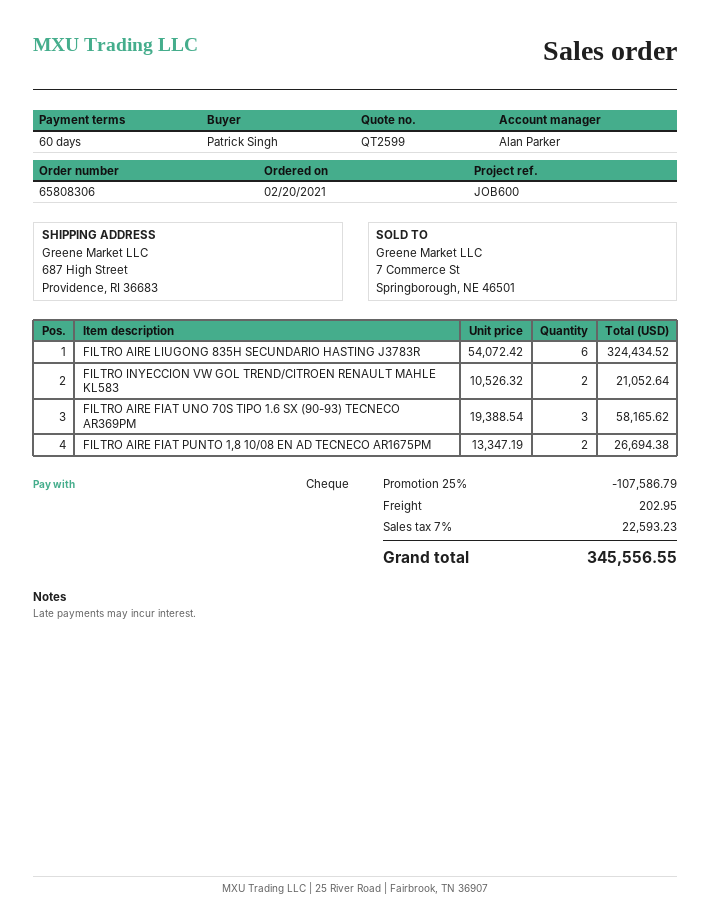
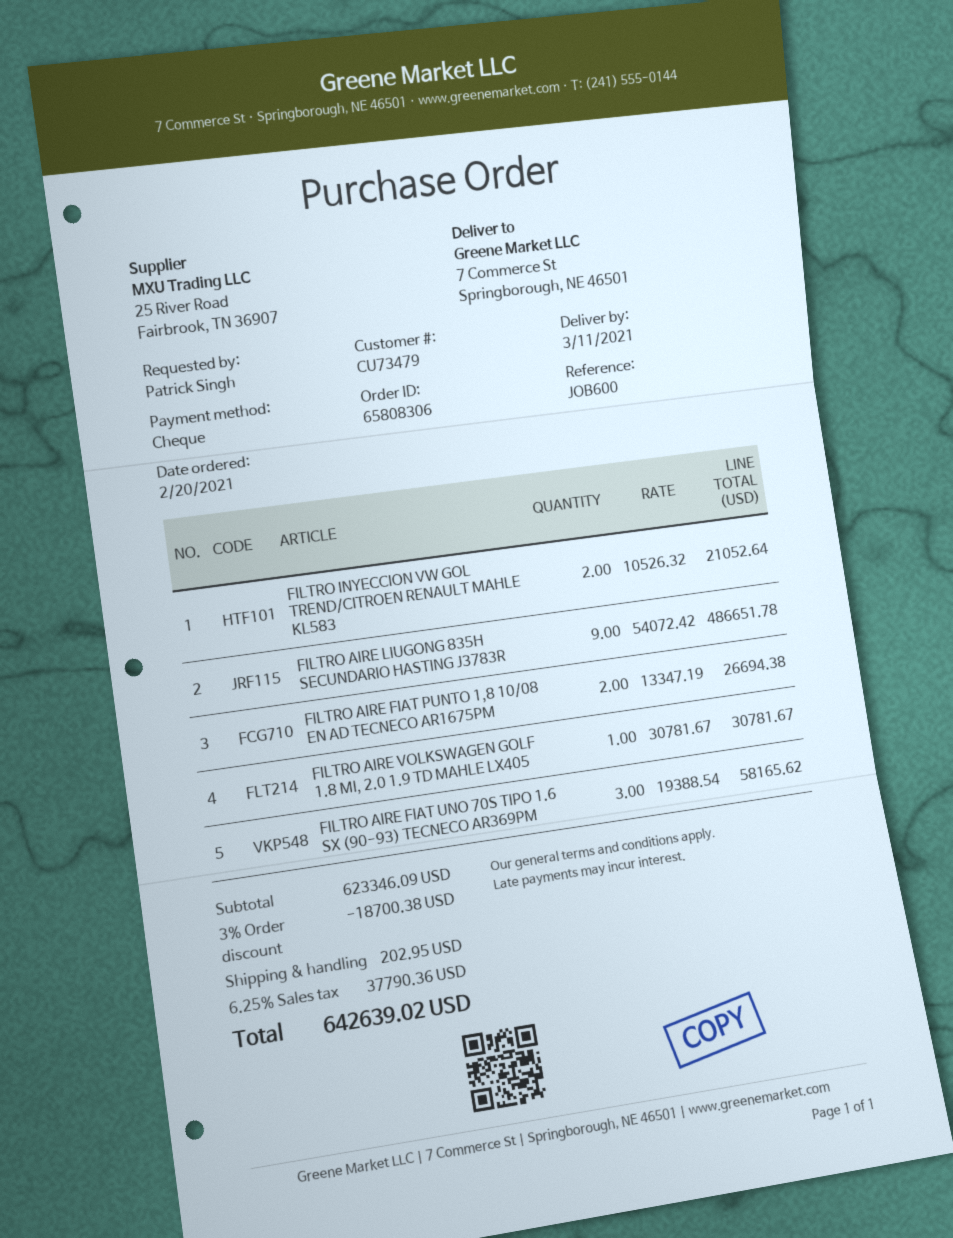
ship to: 687 High Street, Providence, RI 36683 -> 7 Commerce St, Springborough, NE 46501
FILTRO AIRE LIUGONG 835H SECUNDARIO HASTING J3783R: 6 x 54072.42 = 324434.52 -> 9 x 54072.42 = 486651.78
FILTRO AIRE VOLKSWAGEN GOLF 1.8 MI, 2.0 1.9 TD MAHLE LX405: none -> 1 x 30781.67 = 30781.67
discount: 25% = 107586.79 -> 3% = 18700.38
tax: 7% = 22593.23 -> 6.25% = 37790.36
total: 345556.55 -> 642639.02

